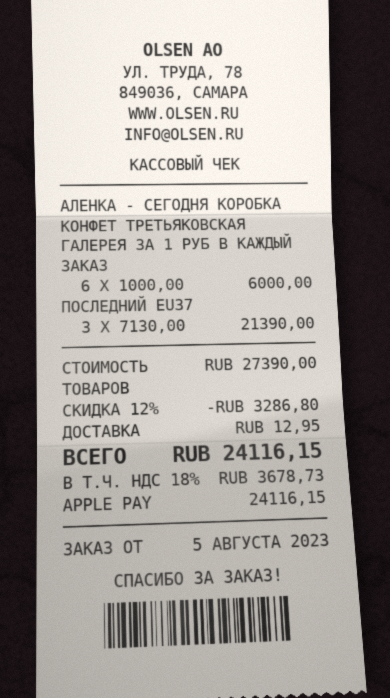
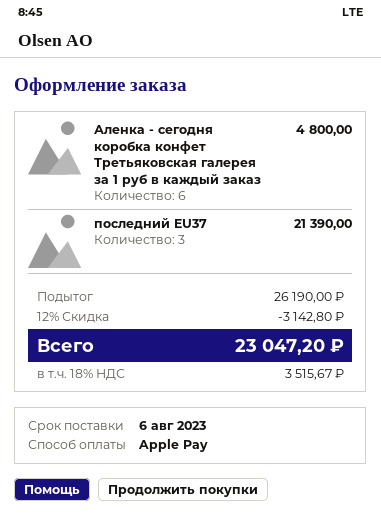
АЛЕНКА - СЕГОДНЯ КОРОБКА КОНФЕТ ТРЕТЬЯКОВСКАЯ ГАЛЕРЕЯ ЗА 1 РУБ В КАЖДЫЙ ЗАКАЗ: 6 for 6000.00 -> 6 for 4800.00
subtotal: 27390.00 -> 26190.00
discount: 12% = 3286.80 -> 12% = 3142.80
shipping: 12.95 -> none
tax: 18% = 3678.73 -> 18% = 3515.67
total: 24116.15 -> 23047.20

